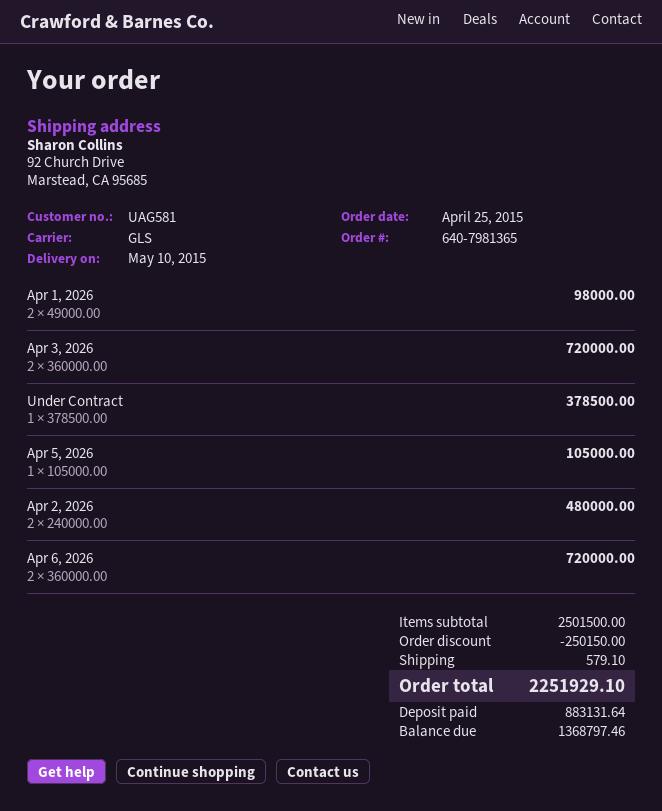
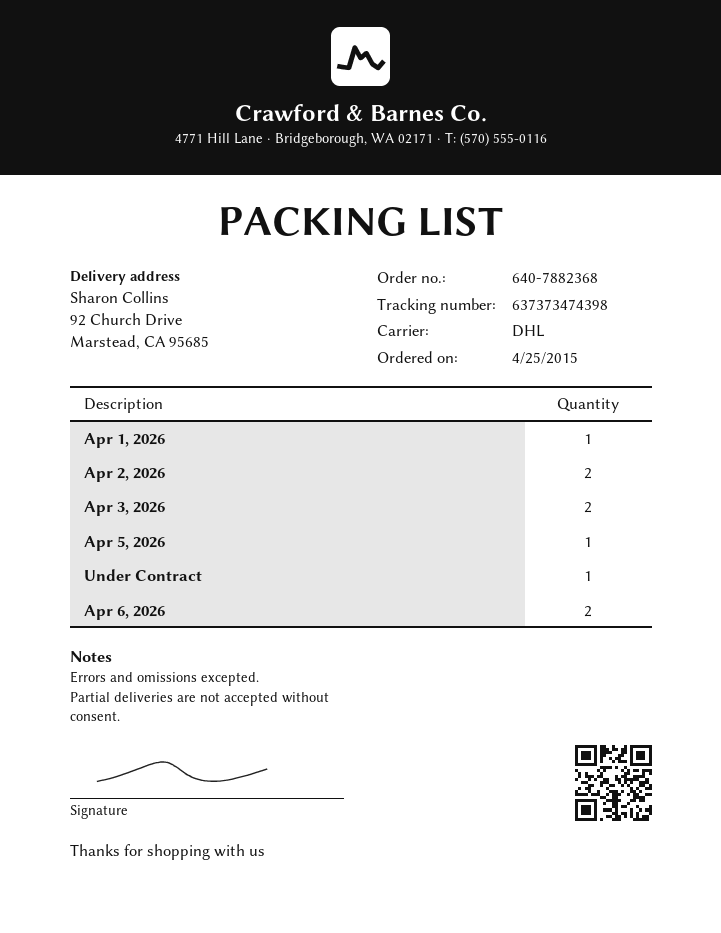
order number: 640-7981365 -> 640-7882368
shipping method: GLS -> DHL
Apr 1, 2026: 2 -> 1

